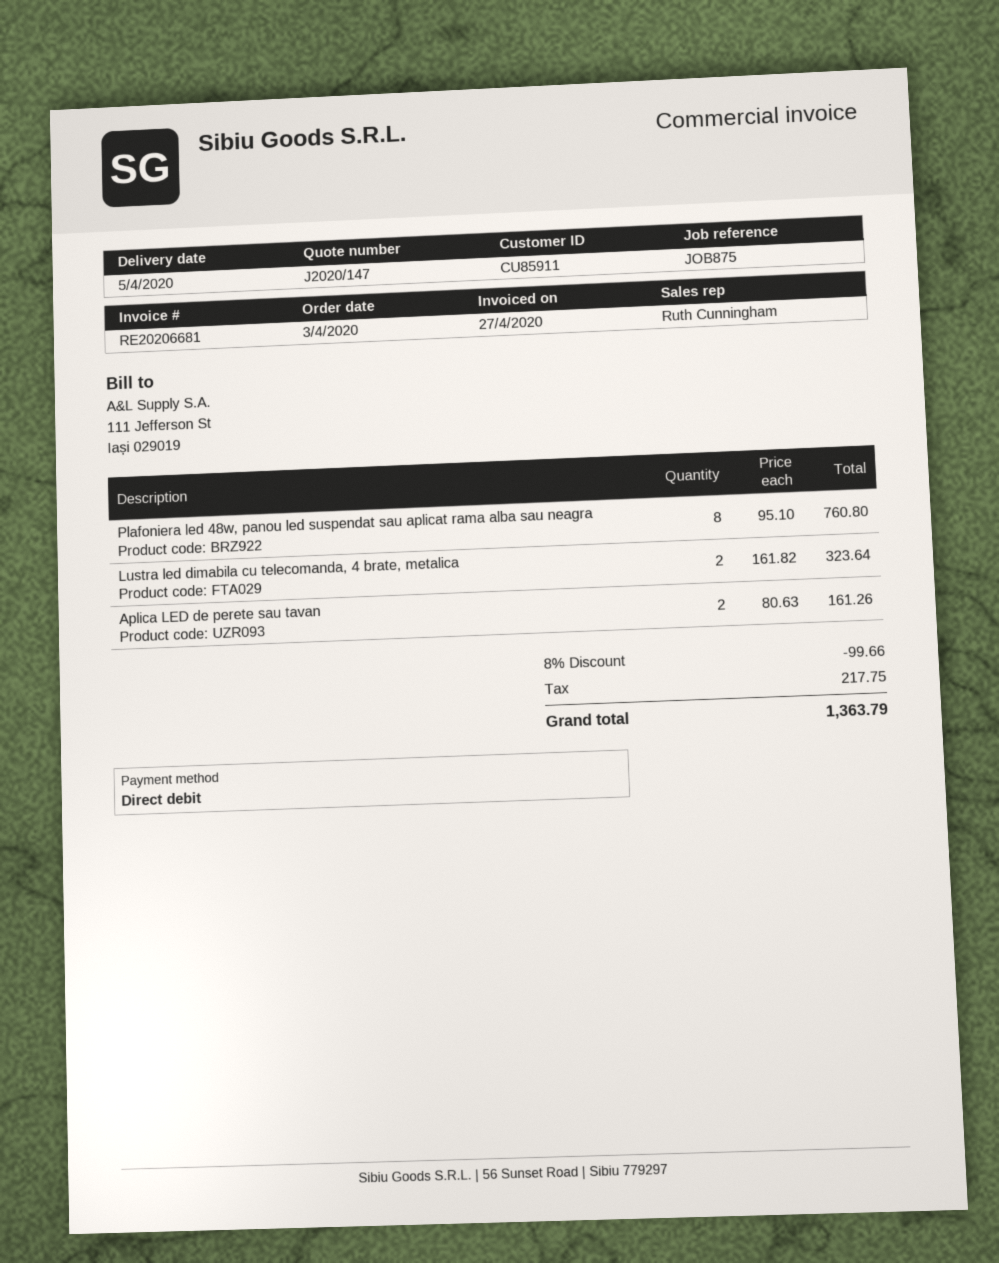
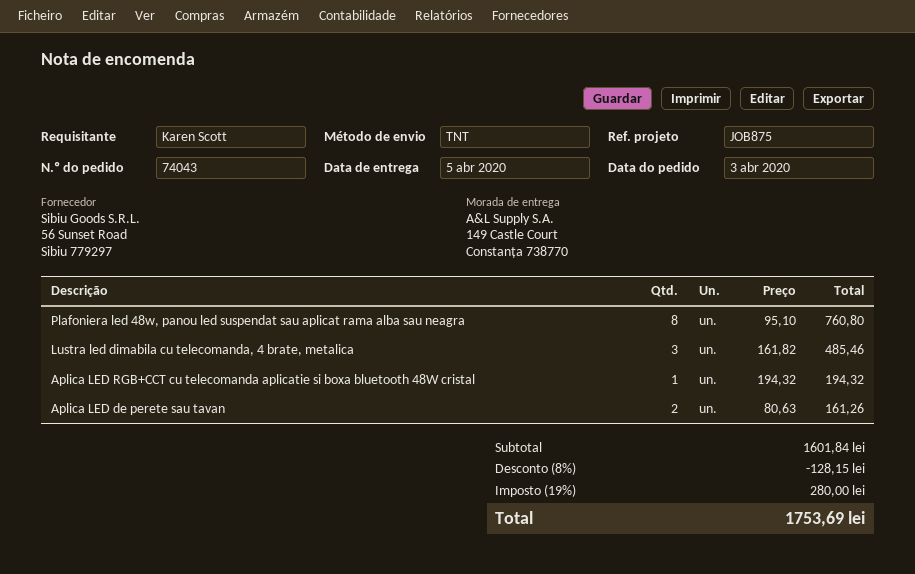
Lustra led dimabila cu telecomanda, 4 brate, metalica: 2 x 161.82 = 323.64 -> 3 x 161.82 = 485.46
Aplica LED RGB+CCT cu telecomanda aplicatie si boxa bluetooth 48W cristal: none -> 1 x 194.32 = 194.32
discount: 8% = 99.66 -> 8% = 128.15
tax: 217.75 -> 280.00
total: 1363.79 -> 1753.69

